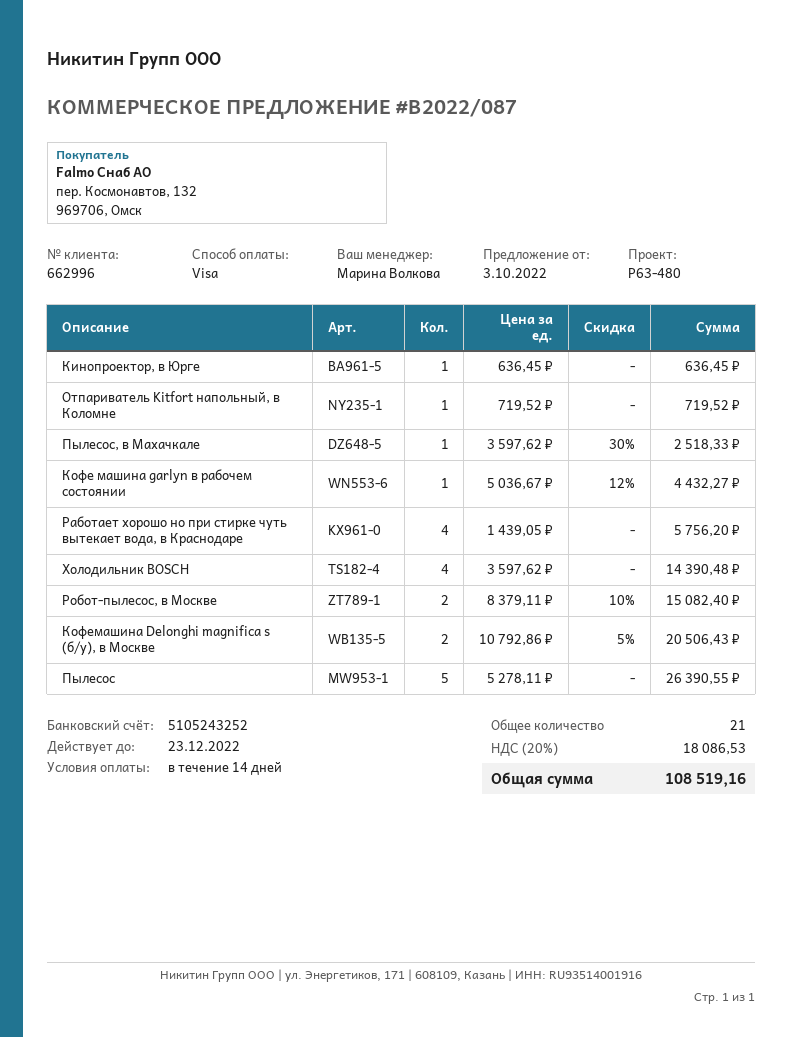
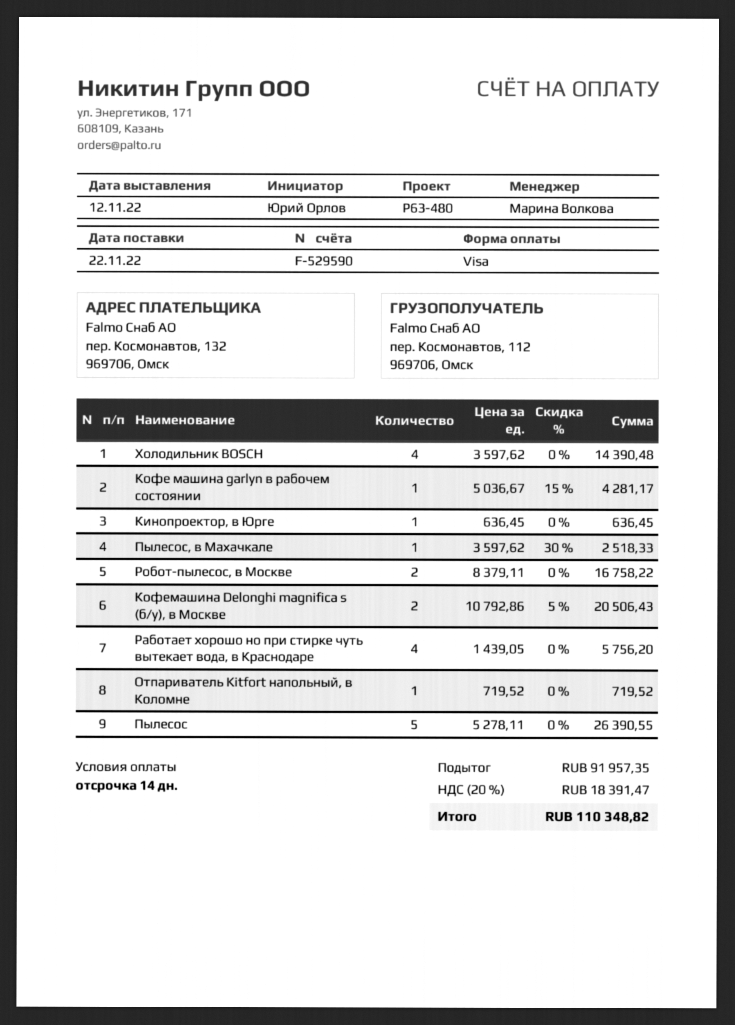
Кофе машина garlyn в рабочем состоянии: 1 x 5036.67 - 12% = 4432.27 -> 1 x 5036.67 - 15% = 4281.17
Робот-пылесос, в Москве: 2 x 8379.11 - 10% = 15082.40 -> 2 x 8379.11 = 16758.22
tax: 20% = 18086.53 -> 20% = 18391.47
total: 108519.16 -> 110348.82

